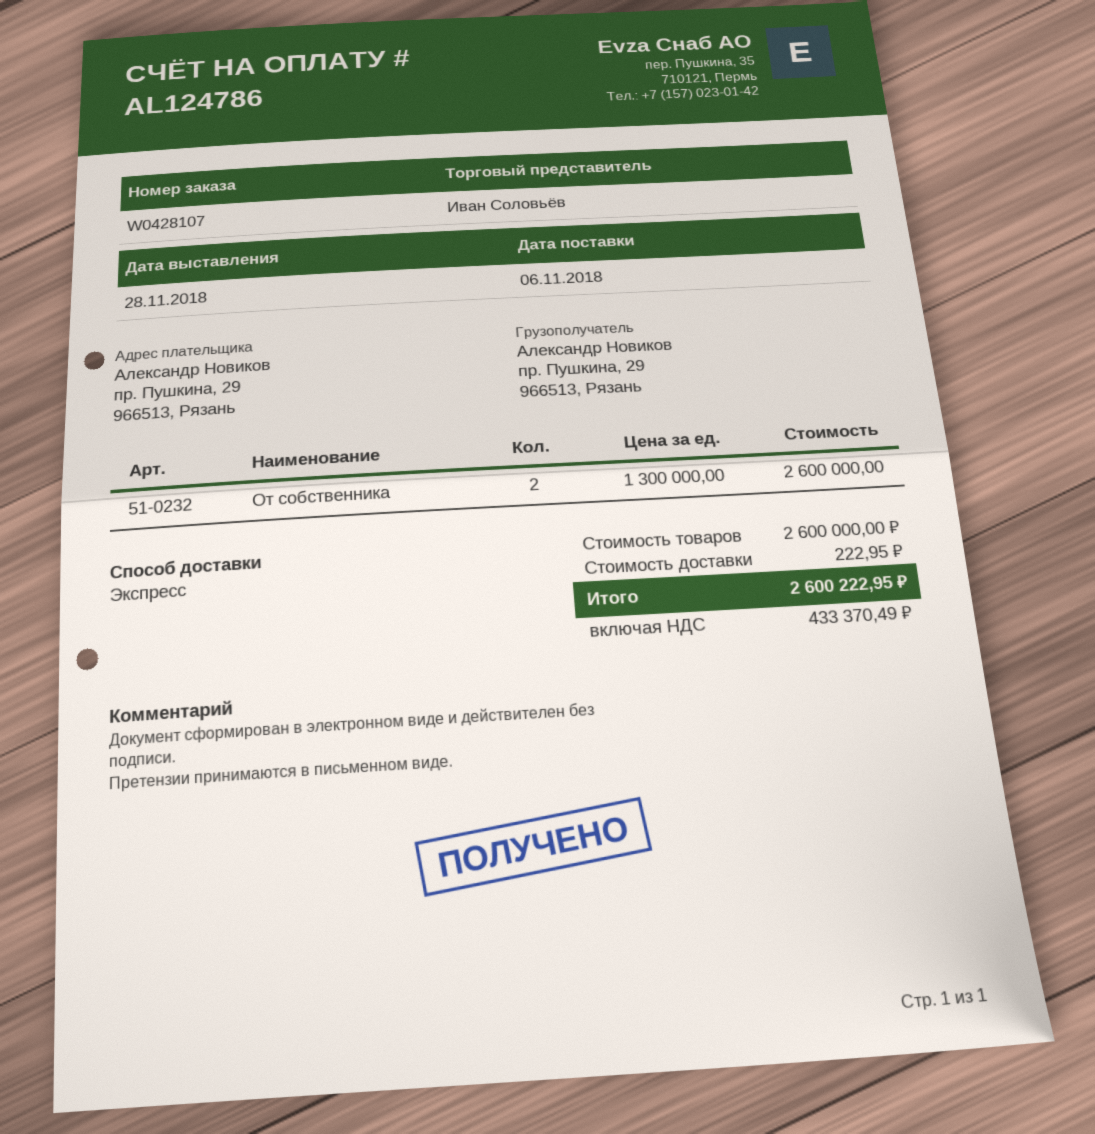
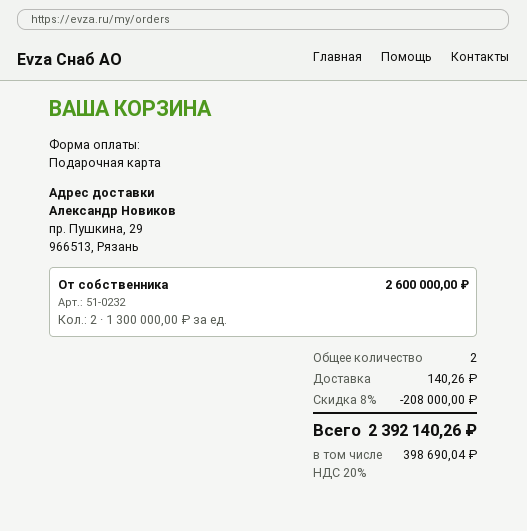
discount: none -> 8% = 208000.00
shipping: 222.95 -> 140.26
tax: 433370.49 -> 398690.04
total: 2600222.95 -> 2392140.26

